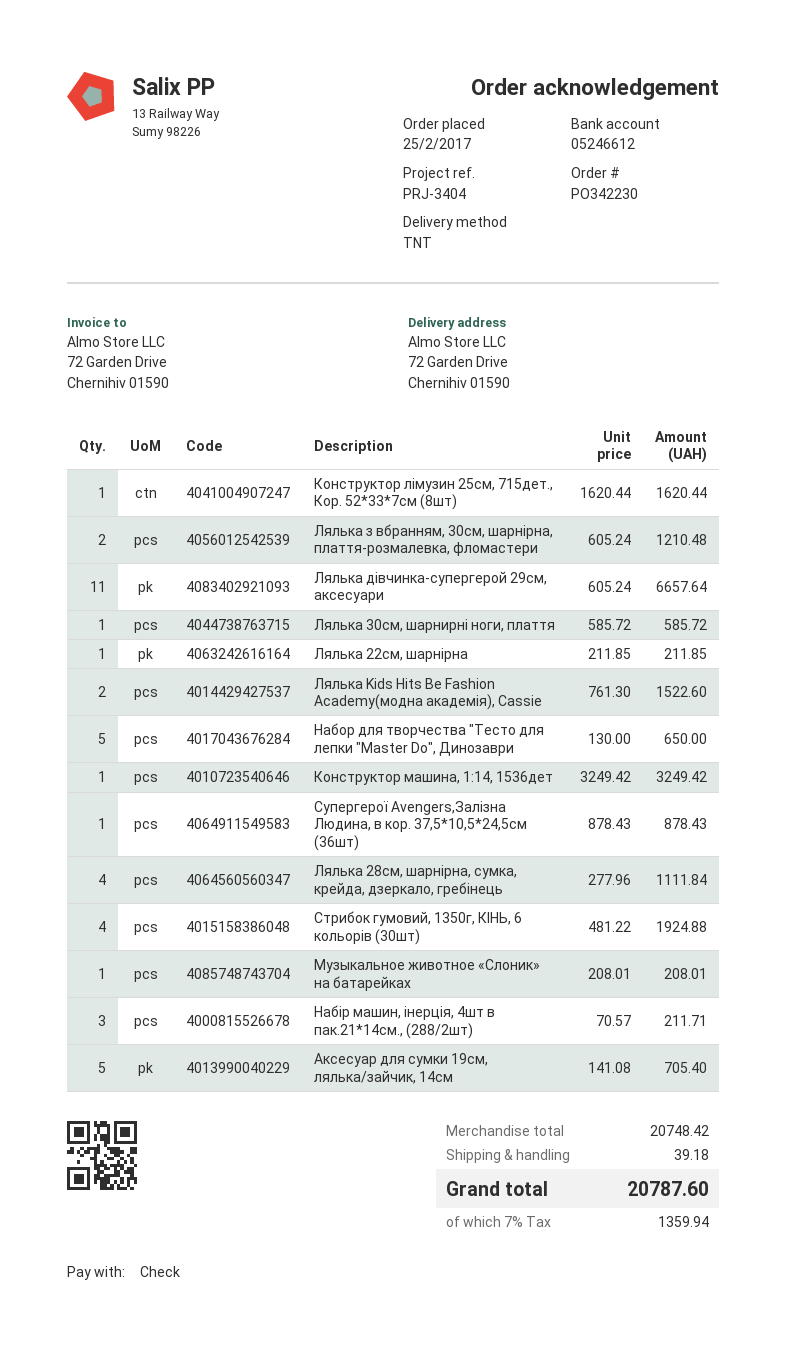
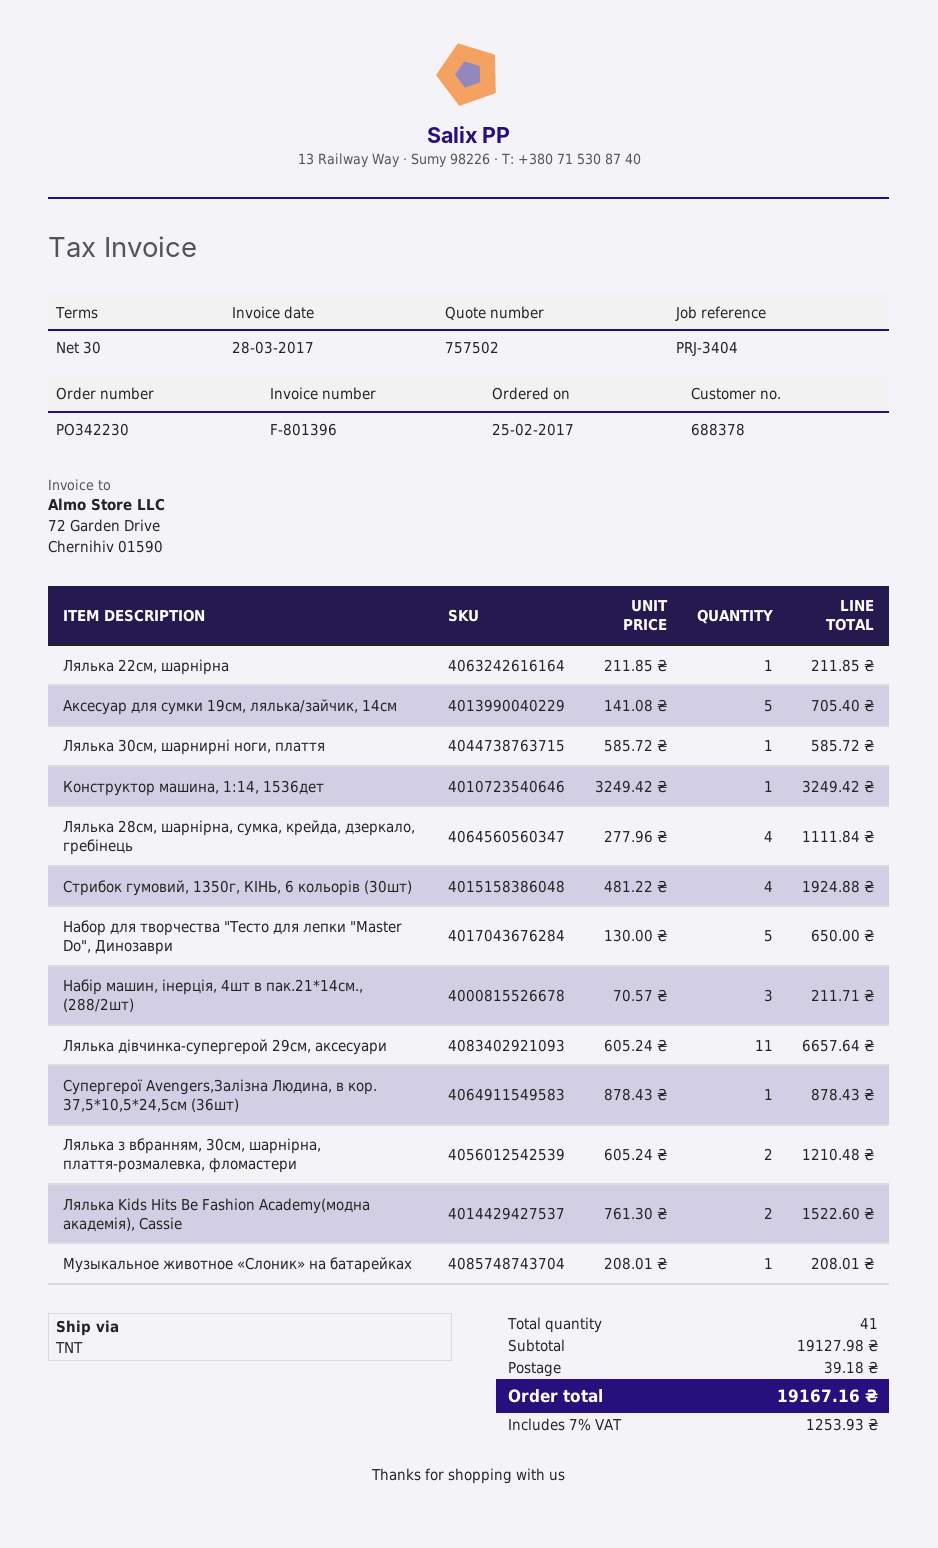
Конструктор лімузин 25см, 715дет., Кор. 52*33*7см (8шт): 1 x 1620.44 = 1620.44 -> none
subtotal: 20748.42 -> 19127.98
tax: 7% = 1359.94 -> 7% = 1253.93
total: 20787.60 -> 19167.16

